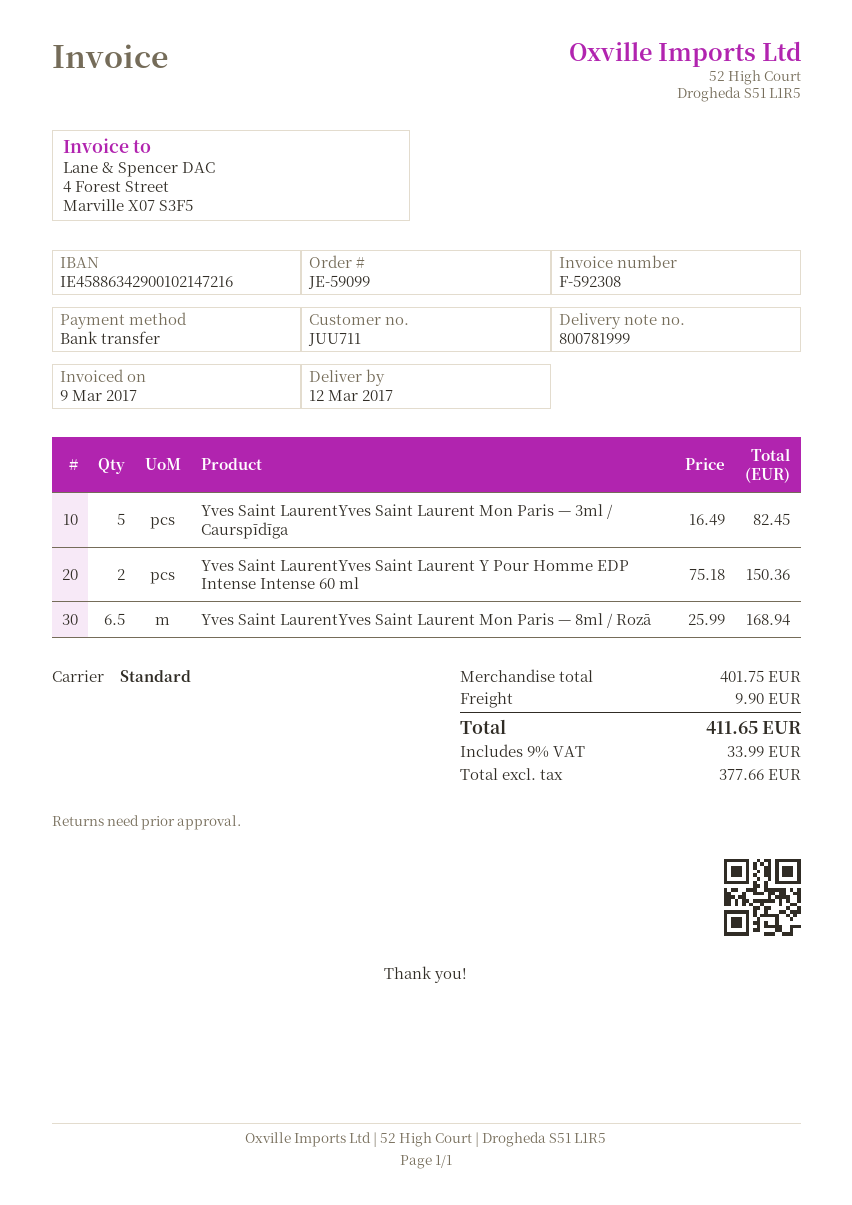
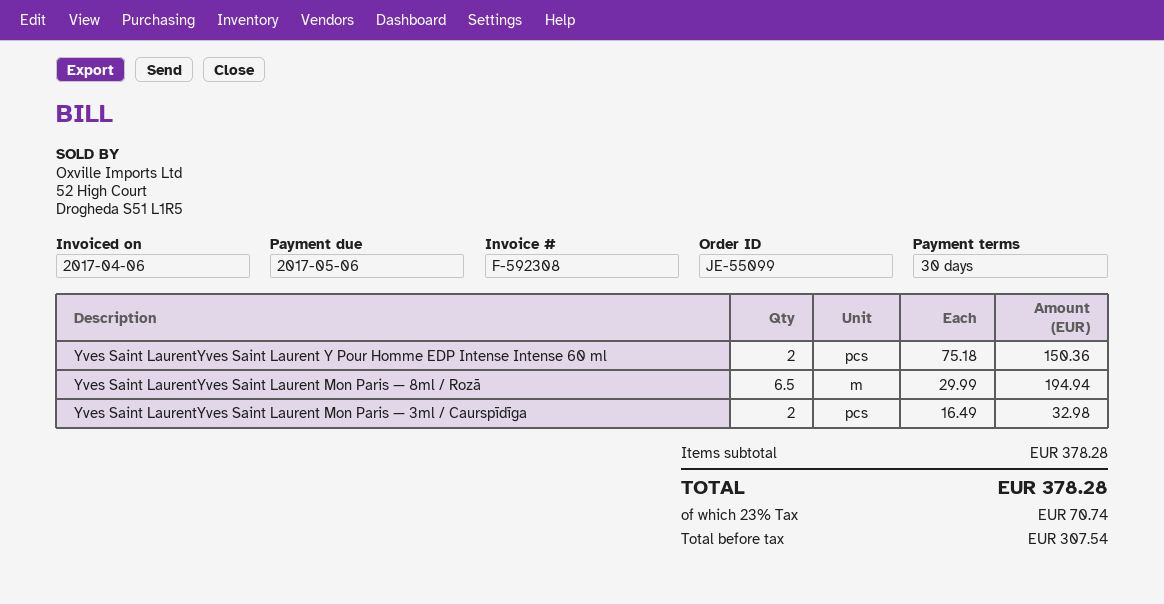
order number: JE-59099 -> JE-55099
invoice date: 2017-03-09 -> 2017-04-06
Yves Saint LaurentYves Saint Laurent Mon Paris — 3ml / Caurspīdīga: 5 x 16.49 = 82.45 -> 2 x 16.49 = 32.98
Yves Saint LaurentYves Saint Laurent Mon Paris — 8ml / Rozā: 6.5 x 25.99 = 168.94 -> 6.5 x 29.99 = 194.94
subtotal: 401.75 -> 378.28
shipping: 9.90 -> none
net: 377.66 -> 307.54
tax: 9% = 33.99 -> 23% = 70.74
total: 411.65 -> 378.28

